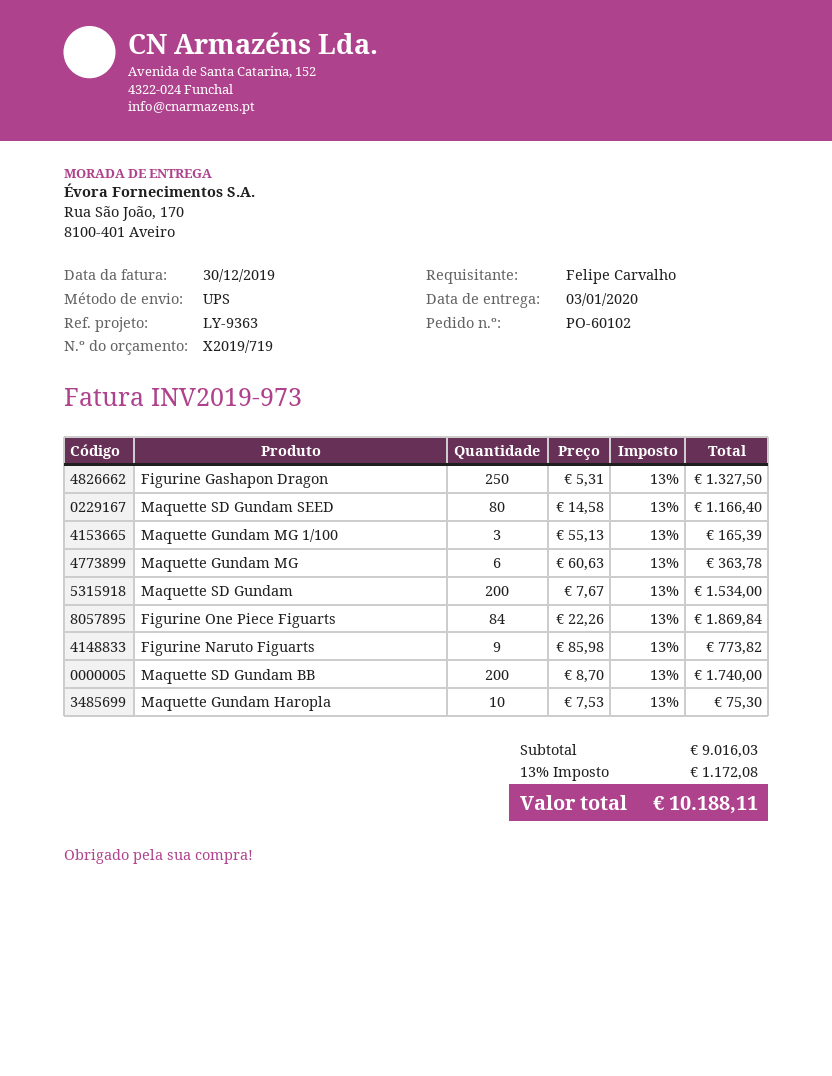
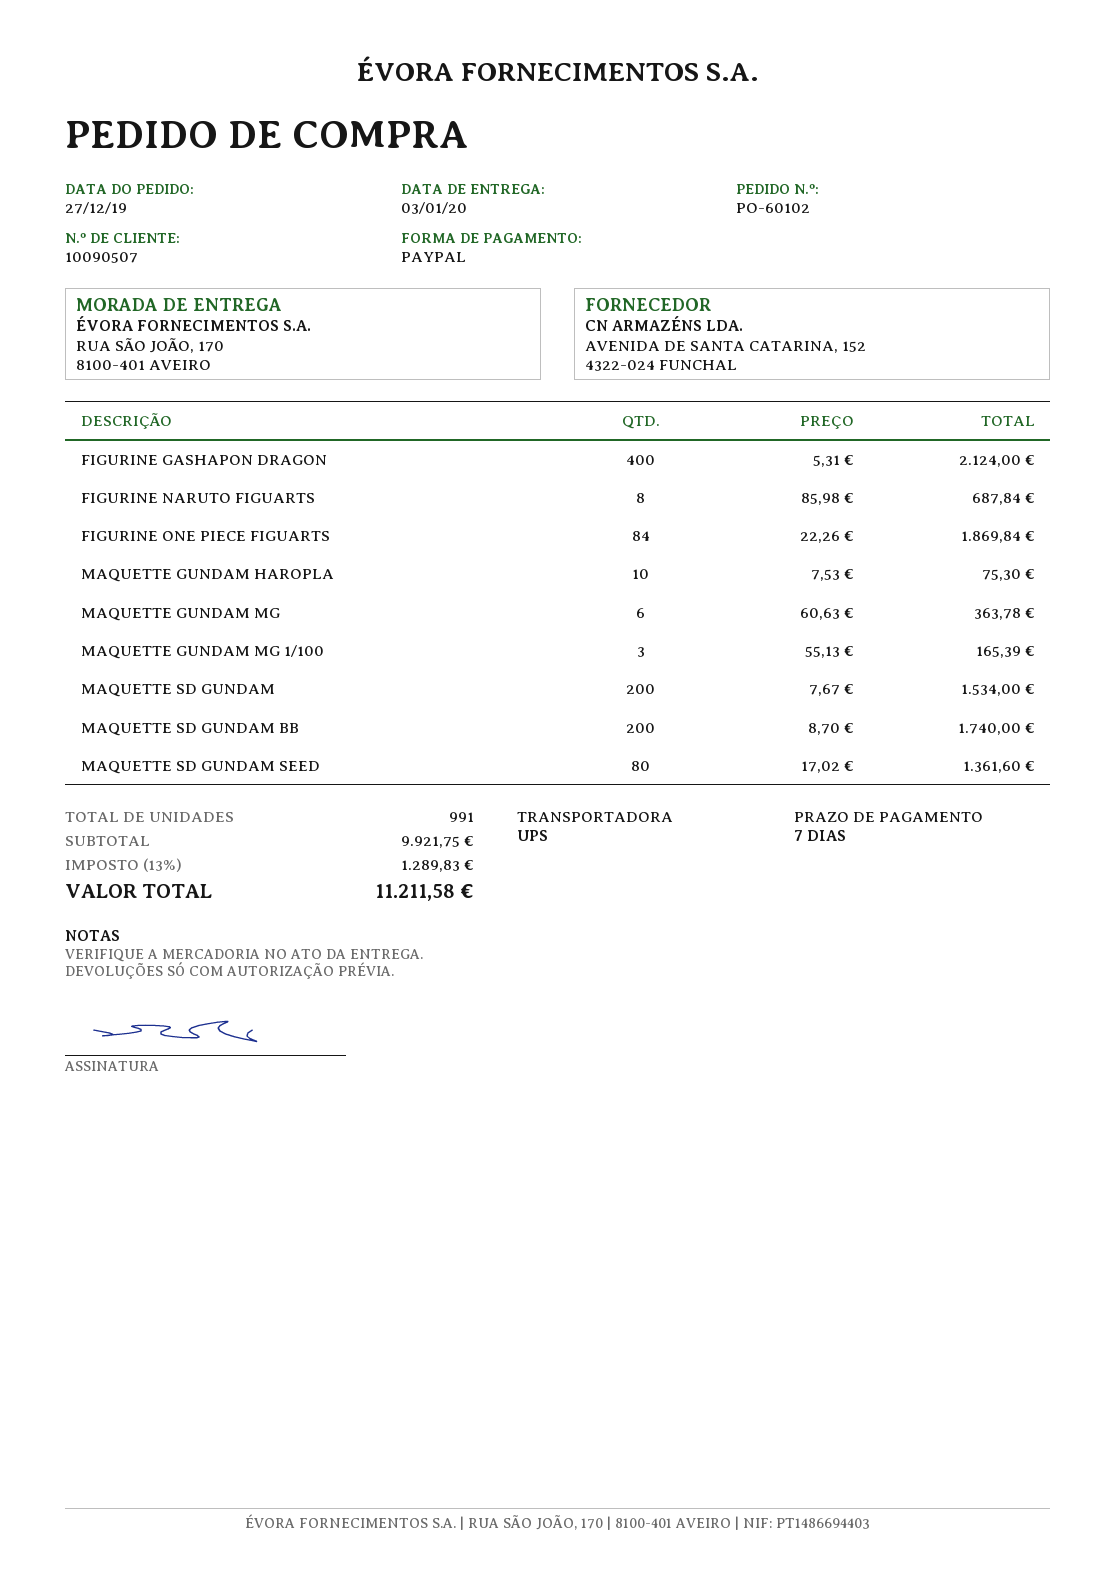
Figurine Gashapon Dragon: 250 x 5.31 = 1327.50 -> 400 x 5.31 = 2124.00
Maquette SD Gundam SEED: 80 x 14.58 = 1166.40 -> 80 x 17.02 = 1361.60
Figurine Naruto Figuarts: 9 x 85.98 = 773.82 -> 8 x 85.98 = 687.84
subtotal: 9016.03 -> 9921.75
tax: 13% = 1172.08 -> 13% = 1289.83
total: 10188.11 -> 11211.58

